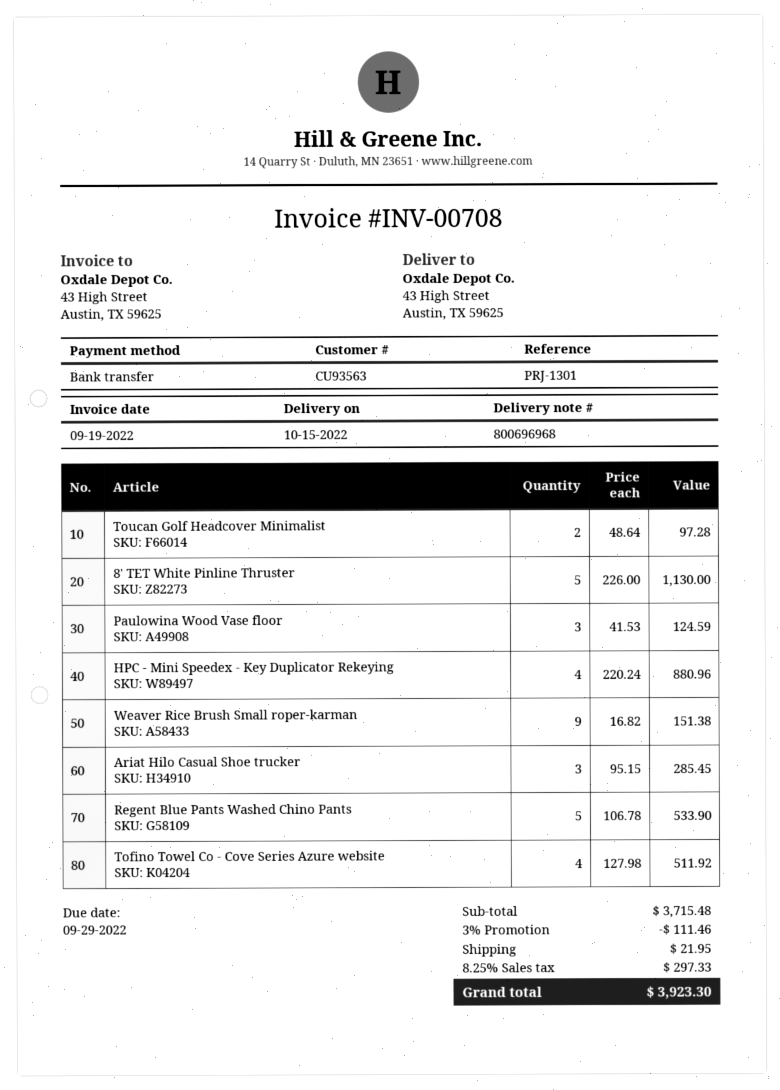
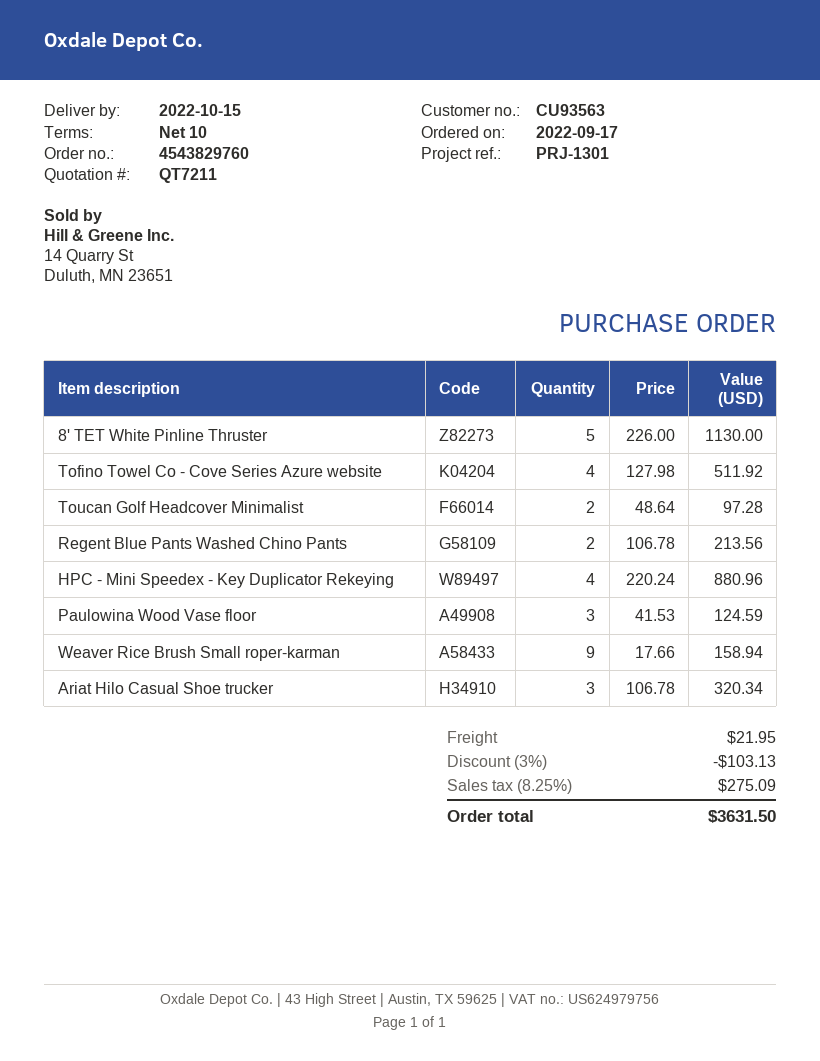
Weaver Rice Brush Small roper-karman: 9 x 16.82 = 151.38 -> 9 x 17.66 = 158.94
Ariat Hilo Casual Shoe trucker: 3 x 95.15 = 285.45 -> 3 x 106.78 = 320.34
Regent Blue Pants Washed Chino Pants: 5 x 106.78 = 533.90 -> 2 x 106.78 = 213.56
discount: 3% = 111.46 -> 3% = 103.13
tax: 8.25% = 297.33 -> 8.25% = 275.09
total: 3923.30 -> 3631.50

